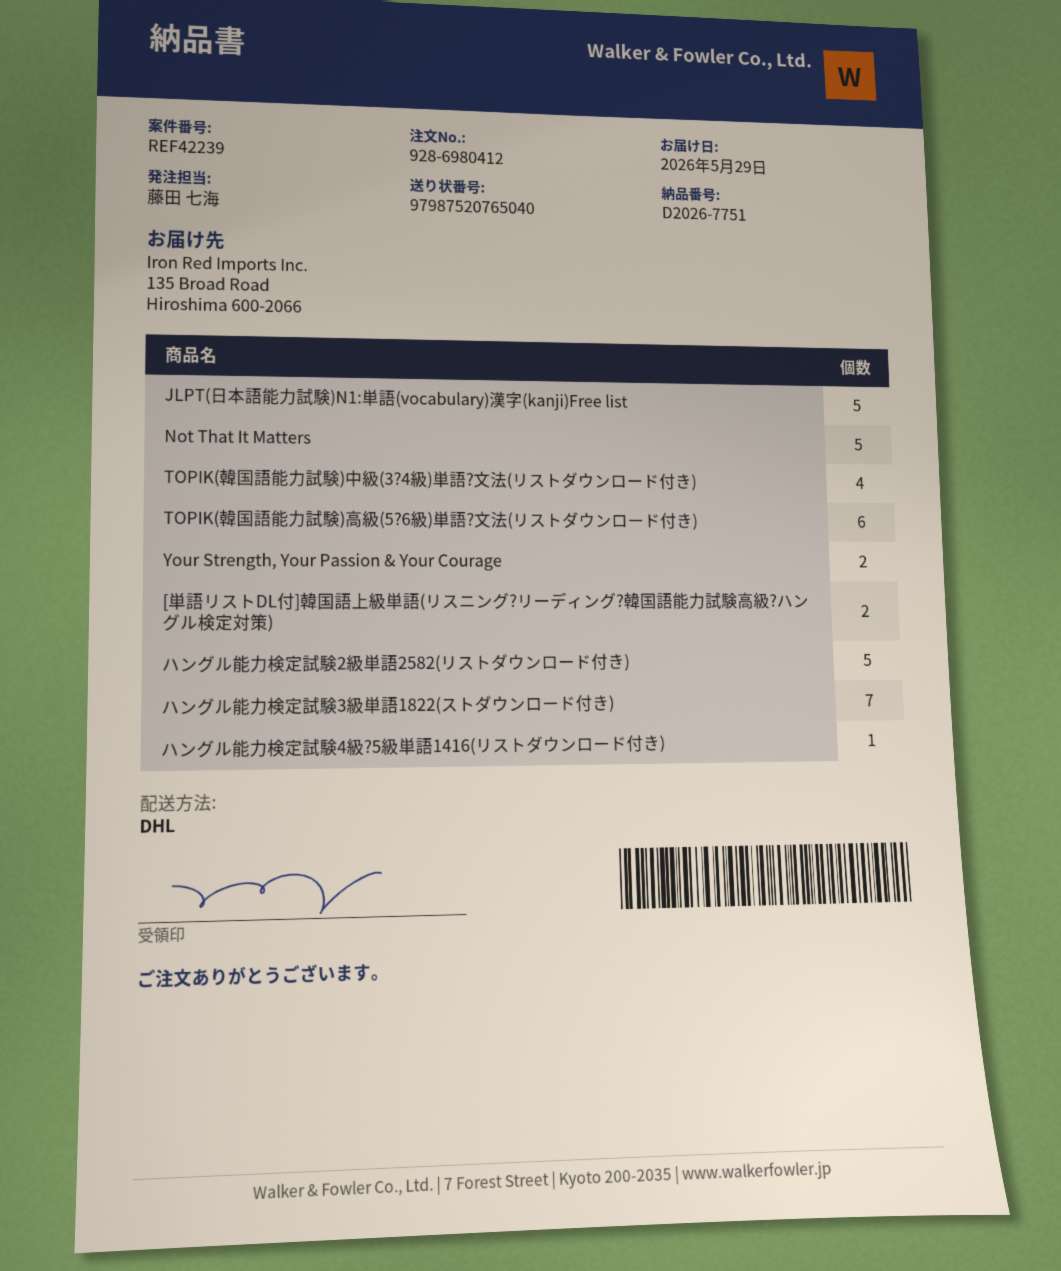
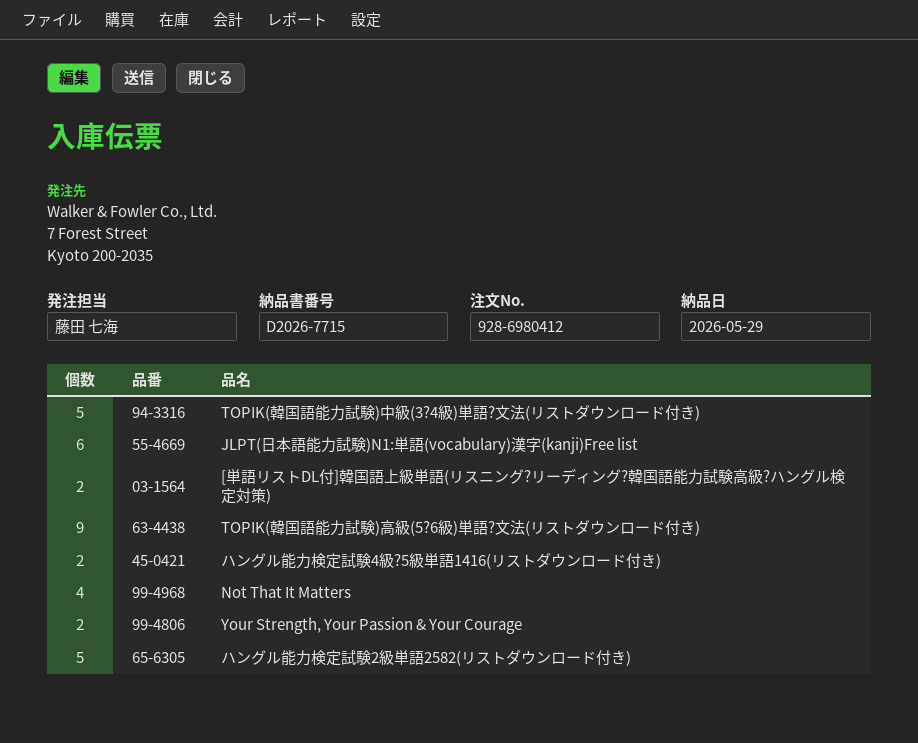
delivery note number: D2026-7751 -> D2026-7715
JLPT(日本語能力試験)N1:単語(vocabulary)漢字(kanji)Free list: 5 -> 6
Not That It Matters: 5 -> 4
TOPIK(韓国語能力試験)中級(3?4級)単語?文法(リストダウンロード付き): 4 -> 5
TOPIK(韓国語能力試験)高級(5?6級)単語?文法(リストダウンロード付き): 6 -> 9
ハングル能力検定試験3級単語1822(ストダウンロード付き): 7 -> none
ハングル能力検定試験4級?5級単語1416(リストダウンロード付き): 1 -> 2

